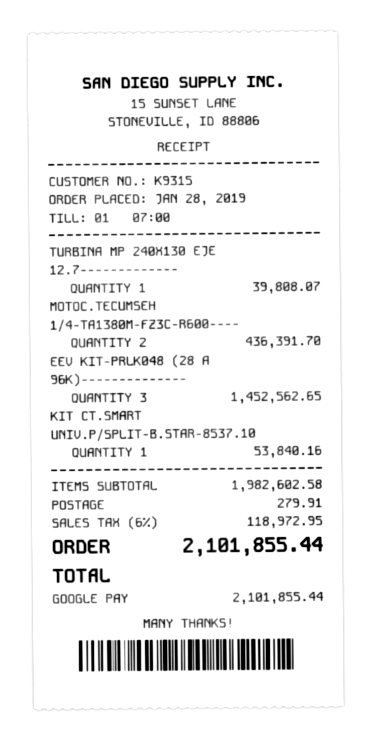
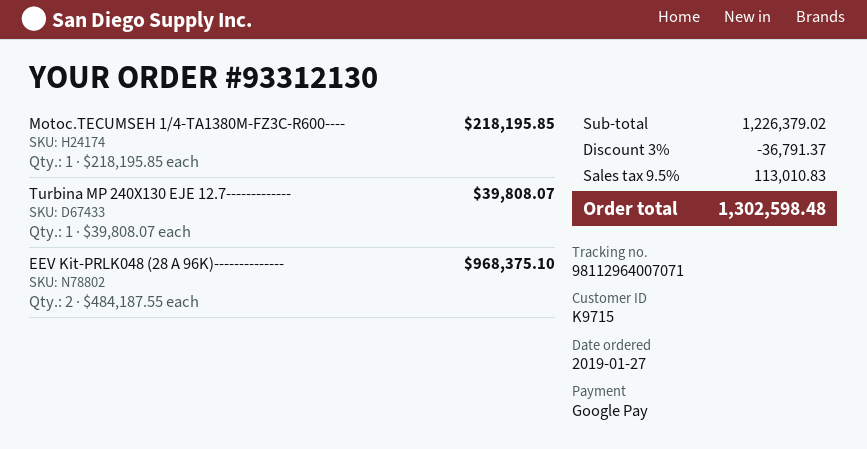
order date: 2019-01-28 -> 2019-01-27
customer number: K9315 -> K9715
MOTOC.TECUMSEH 1/4-TA1380M-FZ3C-R600----: 2 for 436391.70 -> 1 for 218195.85
EEV KIT-PRLK048 (28 A 96K)--------------: 3 for 1452562.65 -> 2 for 968375.10
KIT CT.SMART UNIV.P/SPLIT-B.STAR-8537.10: 1 for 53840.16 -> none
subtotal: 1982602.58 -> 1226379.02
discount: none -> 3% = 36791.37
shipping: 279.91 -> none
tax: 6% = 118972.95 -> 9.5% = 113010.83
total: 2101855.44 -> 1302598.48

